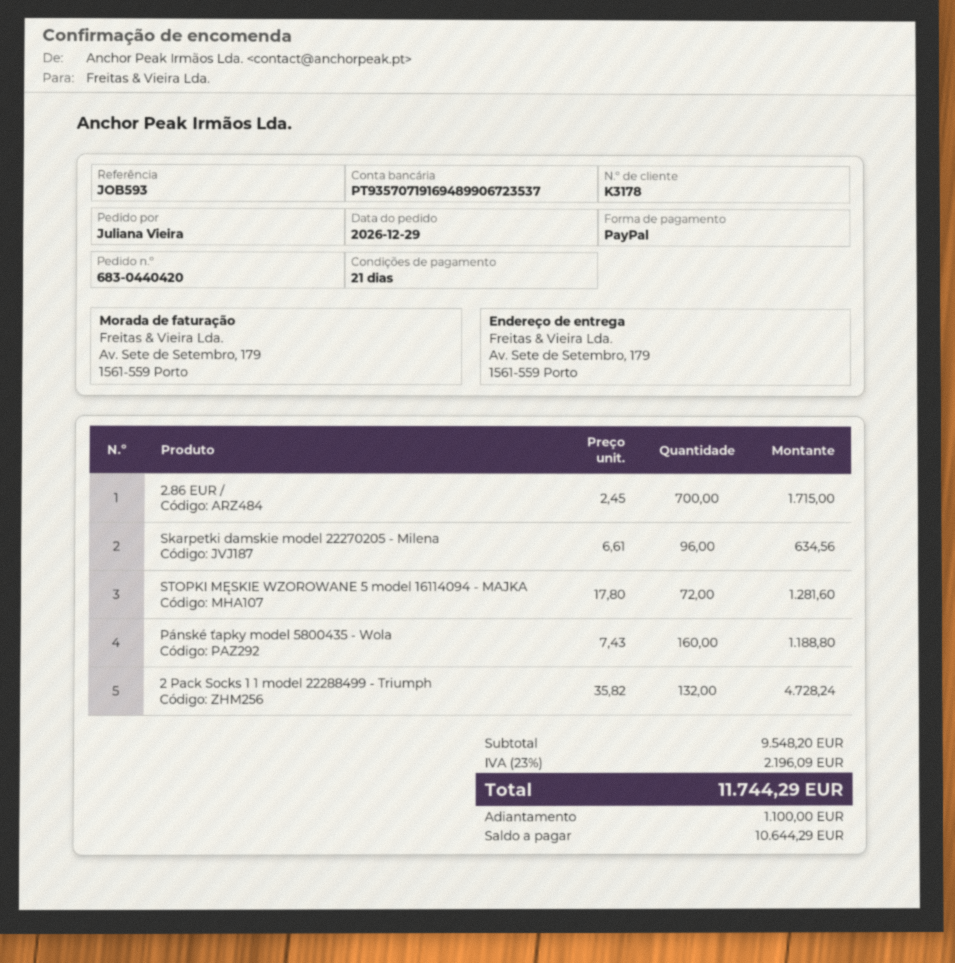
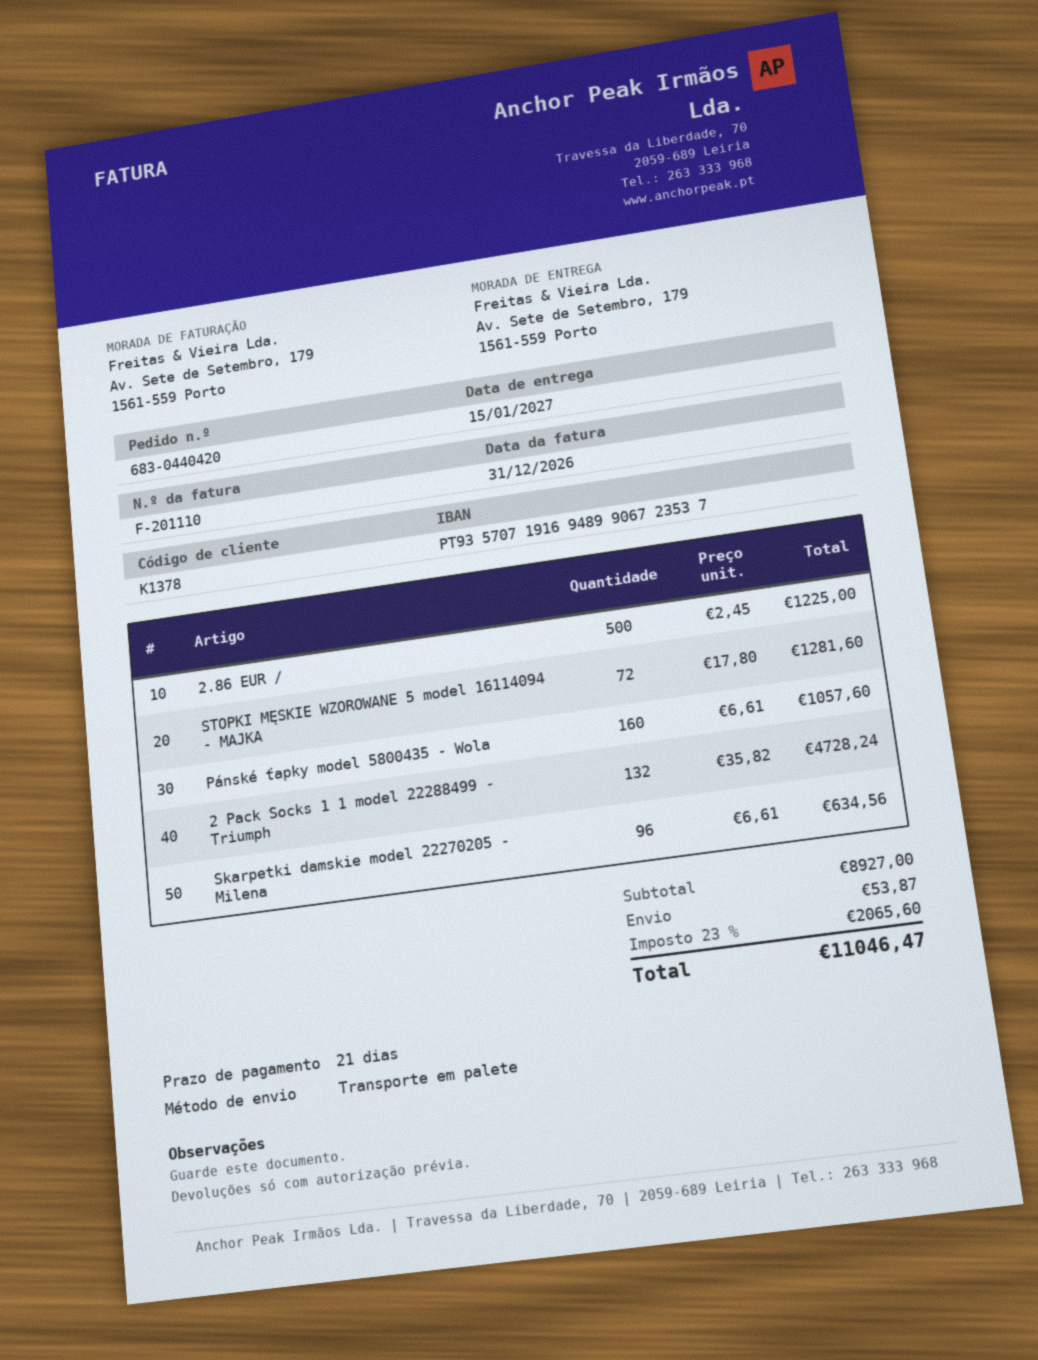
customer number: K3178 -> K1378
2.86 EUR /: 700 x 2.45 = 1715.00 -> 500 x 2.45 = 1225.00
Pánské ťapky model 5800435 - Wola: 160 x 7.43 = 1188.80 -> 160 x 6.61 = 1057.60
subtotal: 9548.20 -> 8927.00
shipping: none -> 53.87
tax: 23% = 2196.09 -> 23% = 2065.60
total: 11744.29 -> 11046.47

